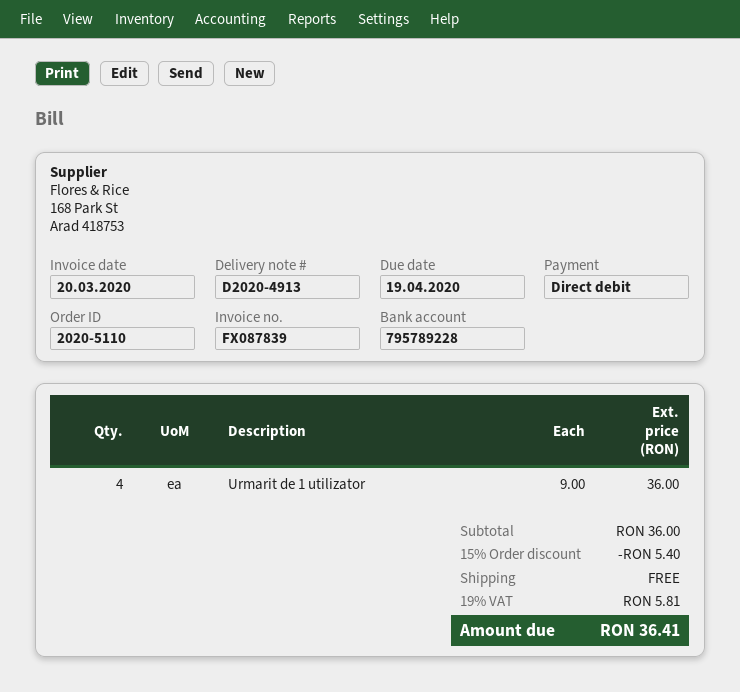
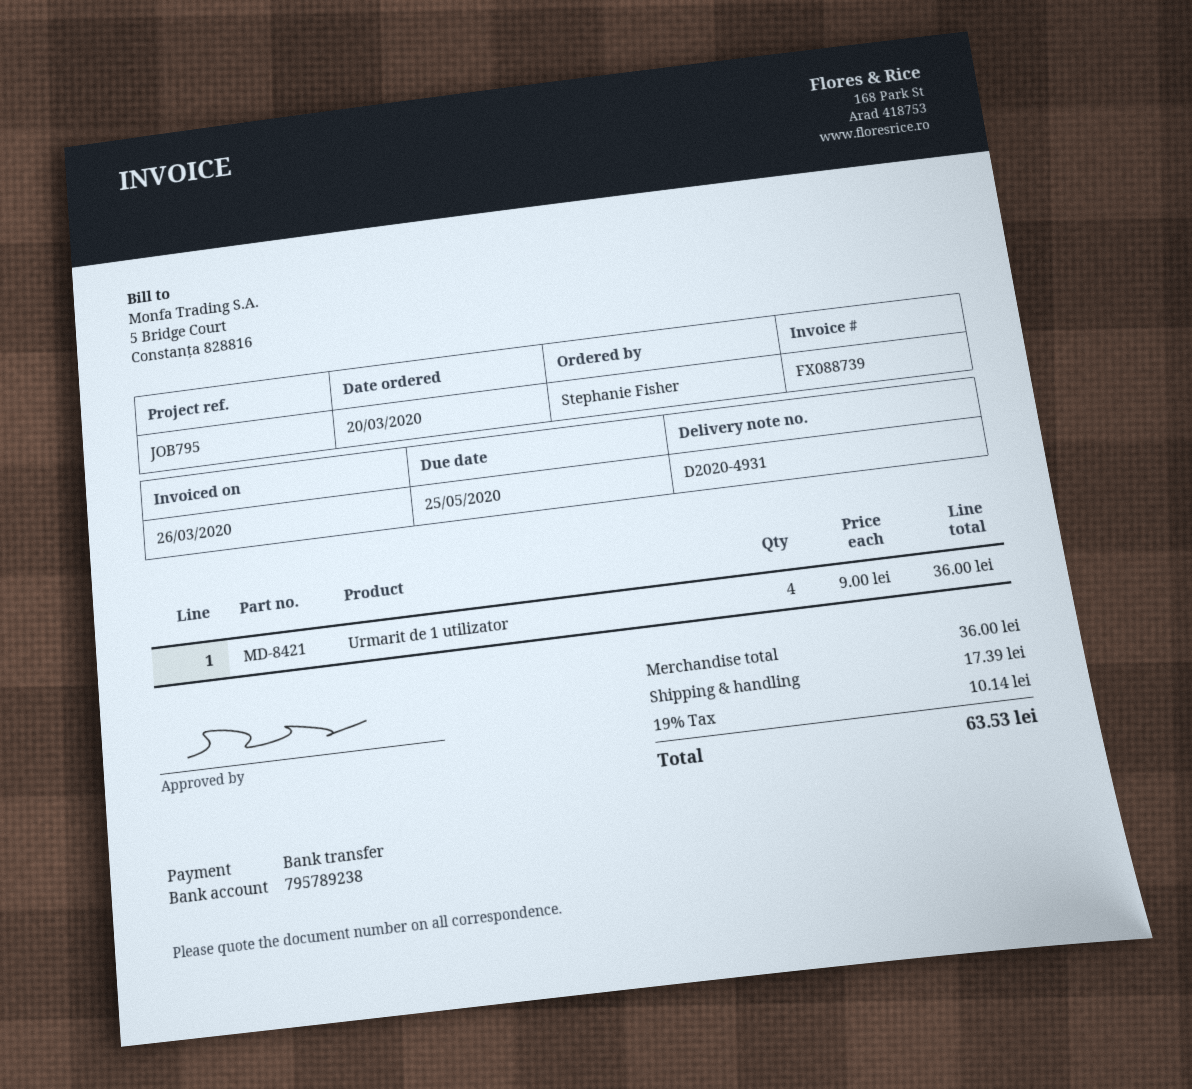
delivery note number: D2020-4913 -> D2020-4931
invoice number: FX087839 -> FX088739
invoice date: 2020-03-20 -> 2020-03-26
due date: 2020-04-19 -> 2020-05-25
payment method: direct debit -> bank transfer
bank account: 795789228 -> 795789238
discount: 15% = 5.40 -> none
shipping: 0.00 -> 17.39
tax: 19% = 5.81 -> 19% = 10.14
total: 36.41 -> 63.53

